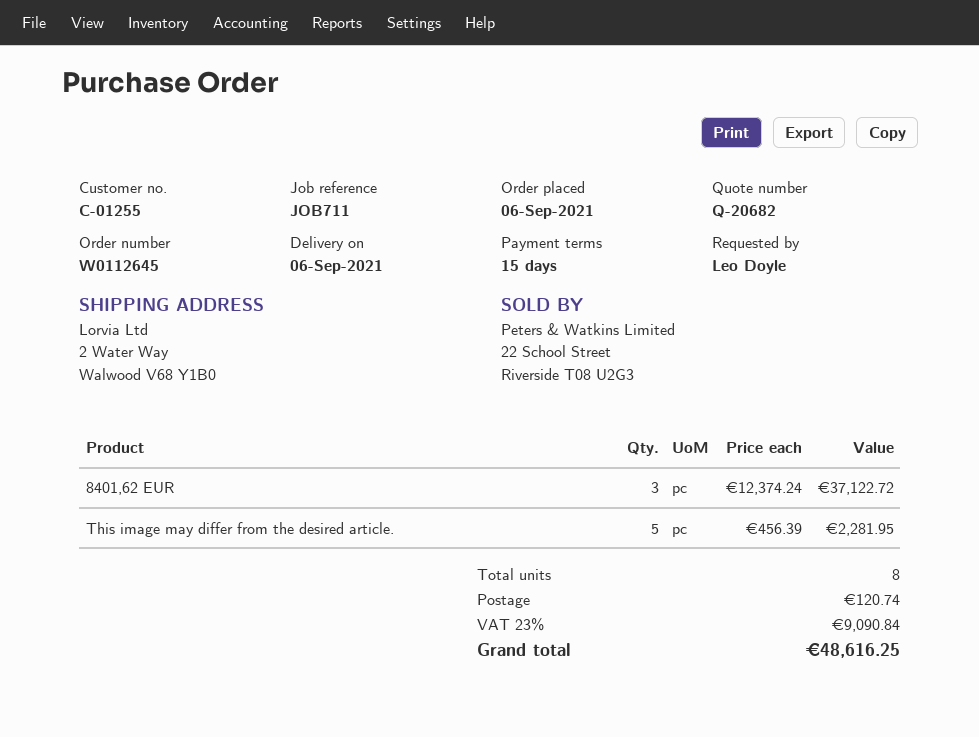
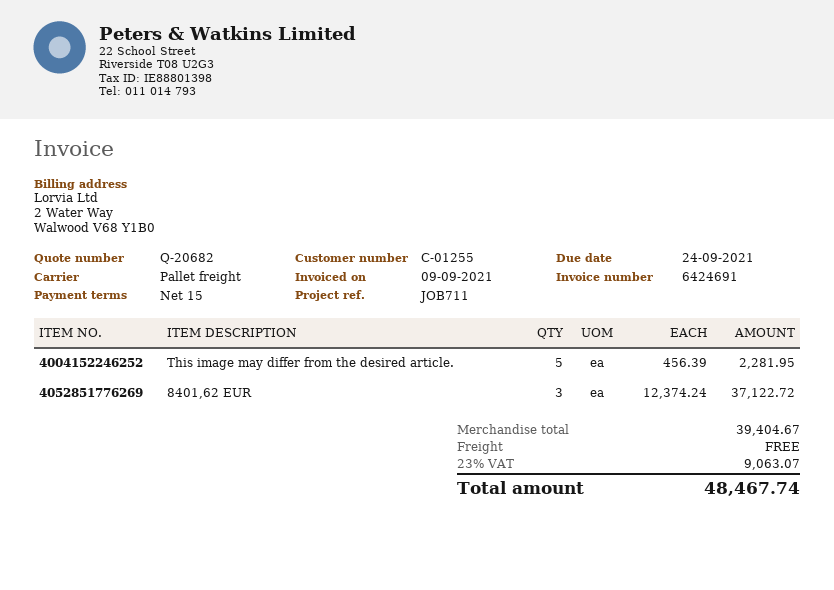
shipping: 120.74 -> 0.00
tax: 23% = 9090.84 -> 23% = 9063.07
total: 48616.25 -> 48467.74

